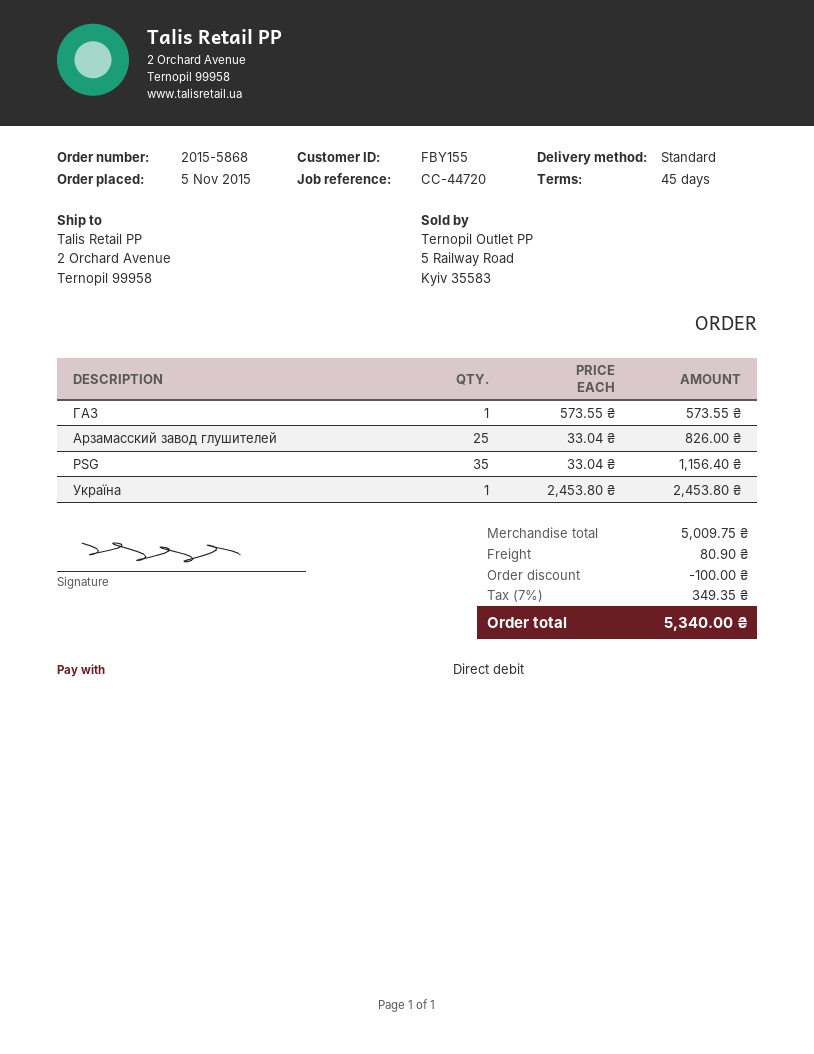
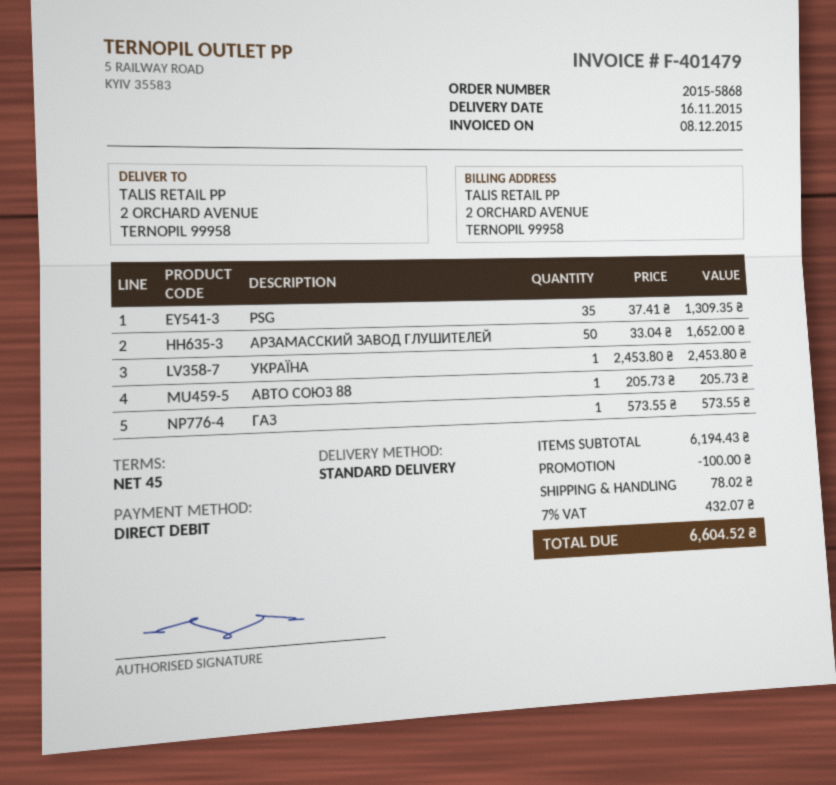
Арзамасский завод глушителей: 25 x 33.04 = 826.00 -> 50 x 33.04 = 1652.00
PSG: 35 x 33.04 = 1156.40 -> 35 x 37.41 = 1309.35
АВТО СОЮЗ 88: none -> 1 x 205.73 = 205.73
subtotal: 5009.75 -> 6194.43
shipping: 80.90 -> 78.02
tax: 7% = 349.35 -> 7% = 432.07
total: 5340.00 -> 6604.52

